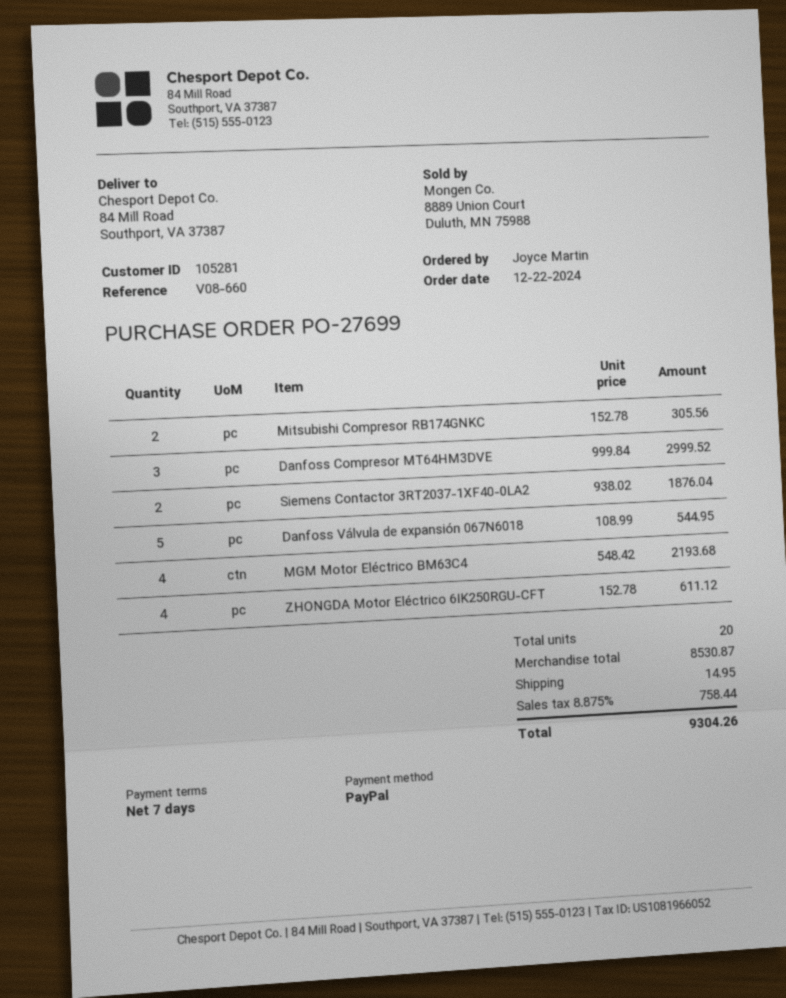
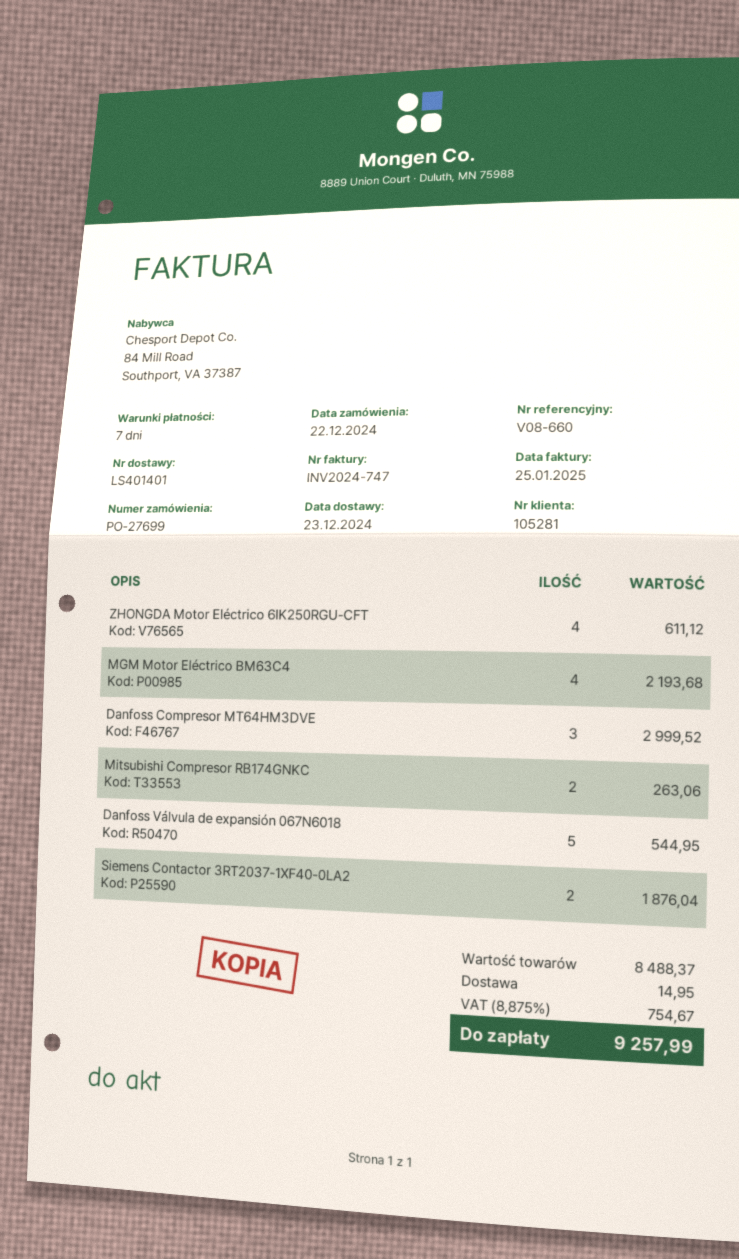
Mitsubishi Compresor RB174GNKC: 2 for 305.56 -> 2 for 263.06
subtotal: 8530.87 -> 8488.37
tax: 8.875% = 758.44 -> 8.875% = 754.67
total: 9304.26 -> 9257.99

